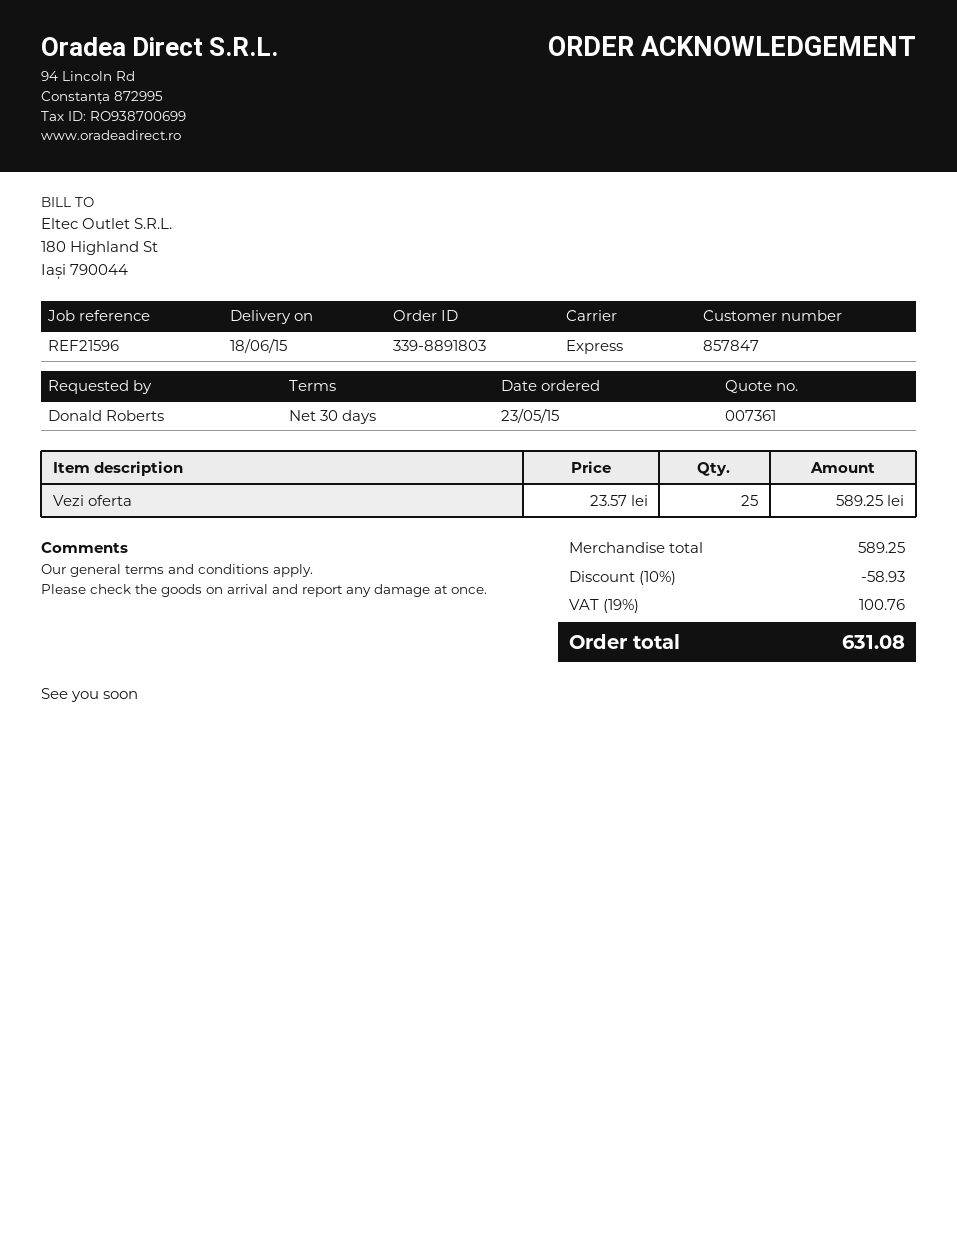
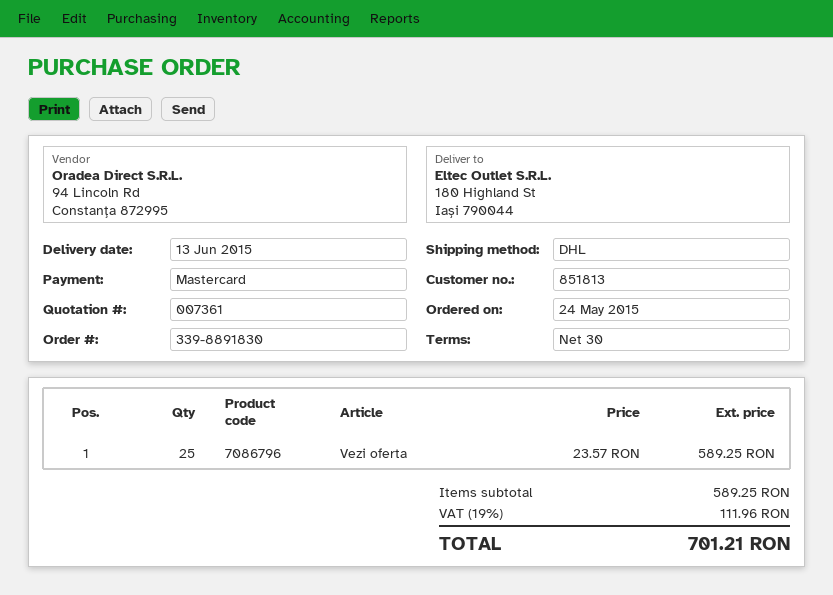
order number: 339-8891803 -> 339-8891830
order date: 2015-05-23 -> 2015-05-24
delivery date: 2015-06-18 -> 2015-06-13
customer number: 857847 -> 851813
shipping method: express -> DHL
discount: 10% = 58.93 -> none
tax: 19% = 100.76 -> 19% = 111.96
total: 631.08 -> 701.21

